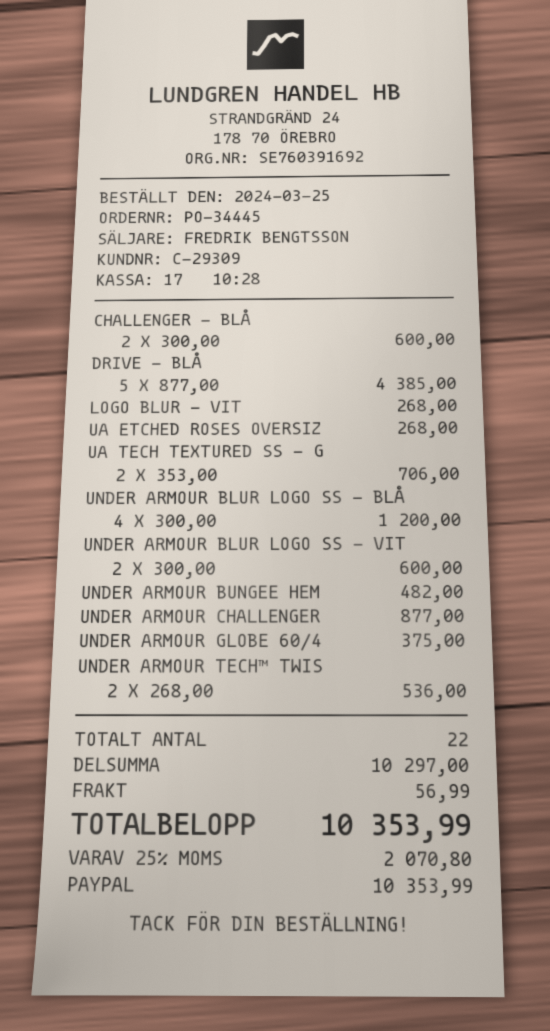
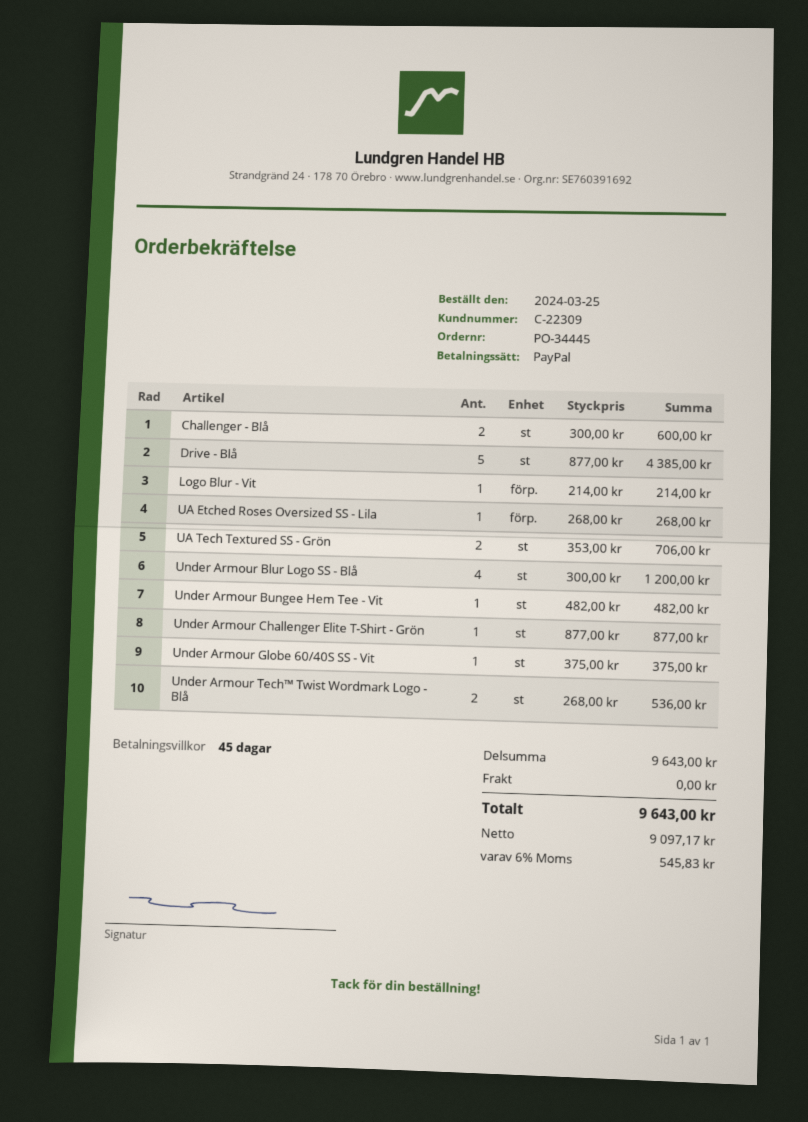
customer number: C-29309 -> C-22309
LOGO BLUR - VIT: 1 x 268.00 = 268.00 -> 1 x 214.00 = 214.00
UNDER ARMOUR BLUR LOGO SS - VIT: 2 x 300.00 = 600.00 -> none
subtotal: 10297.00 -> 9643.00
shipping: 56.99 -> 0.00
tax: 25% = 2070.80 -> 6% = 545.83
total: 10353.99 -> 9643.00

